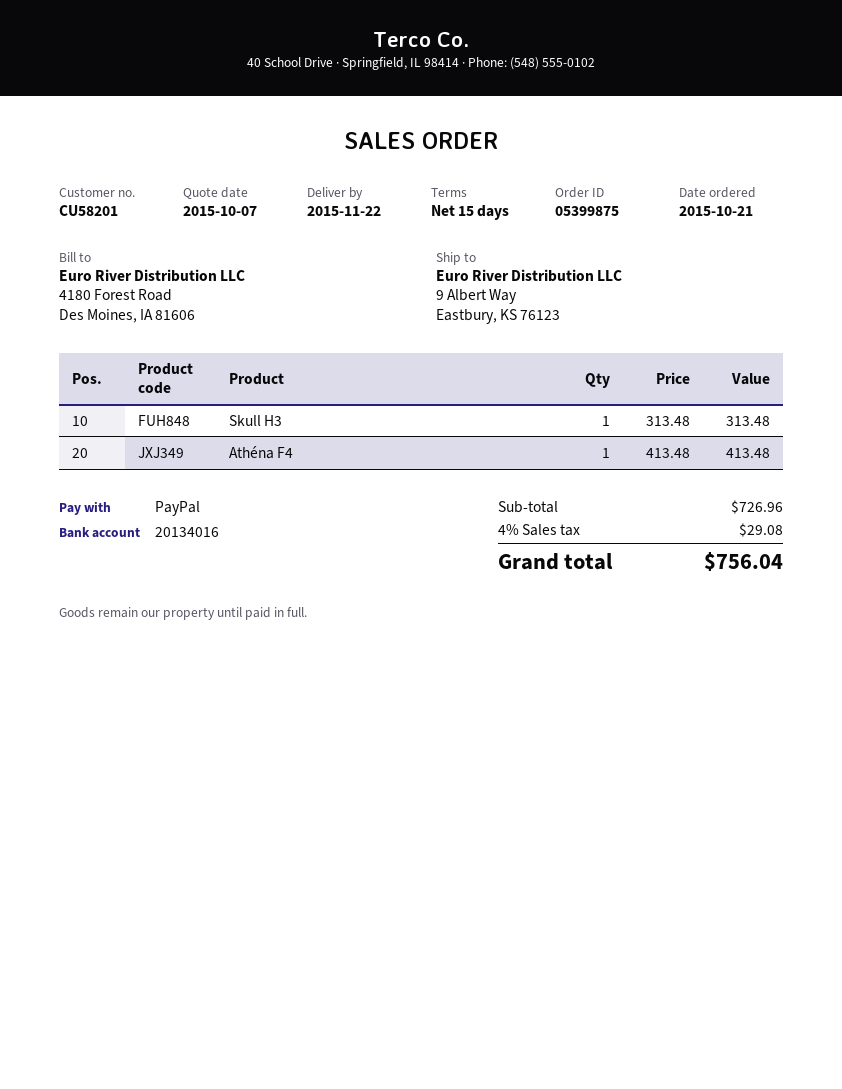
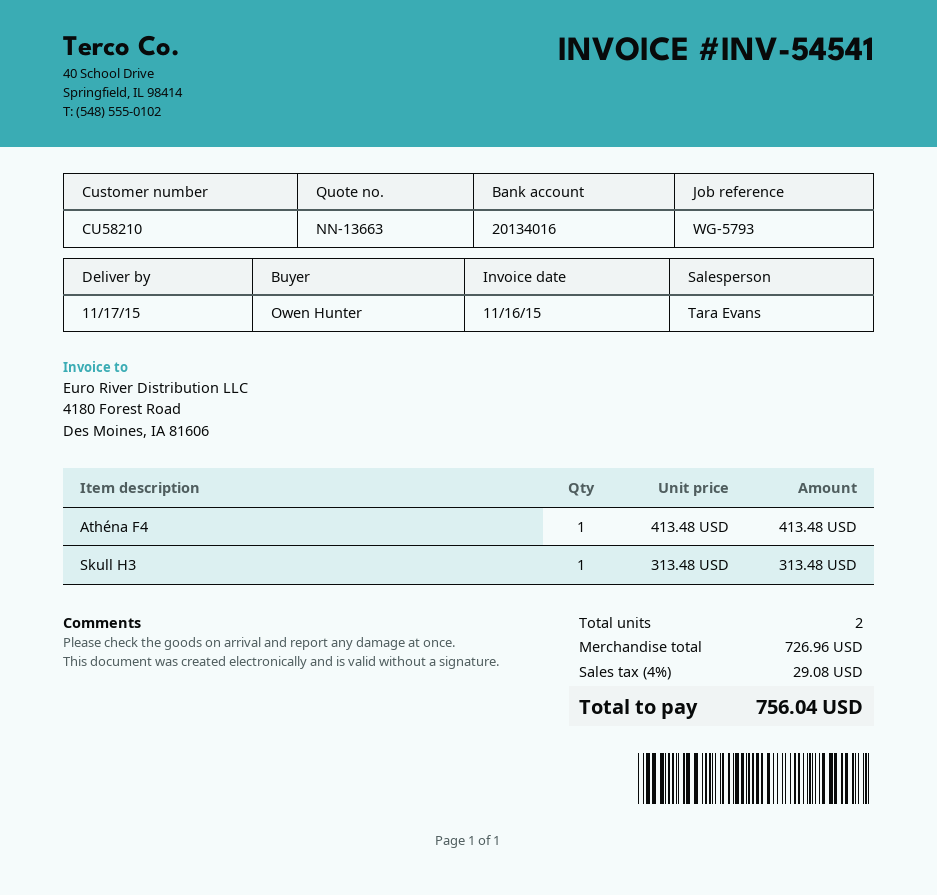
delivery date: 2015-11-22 -> 2015-11-17
customer number: CU58201 -> CU58210

